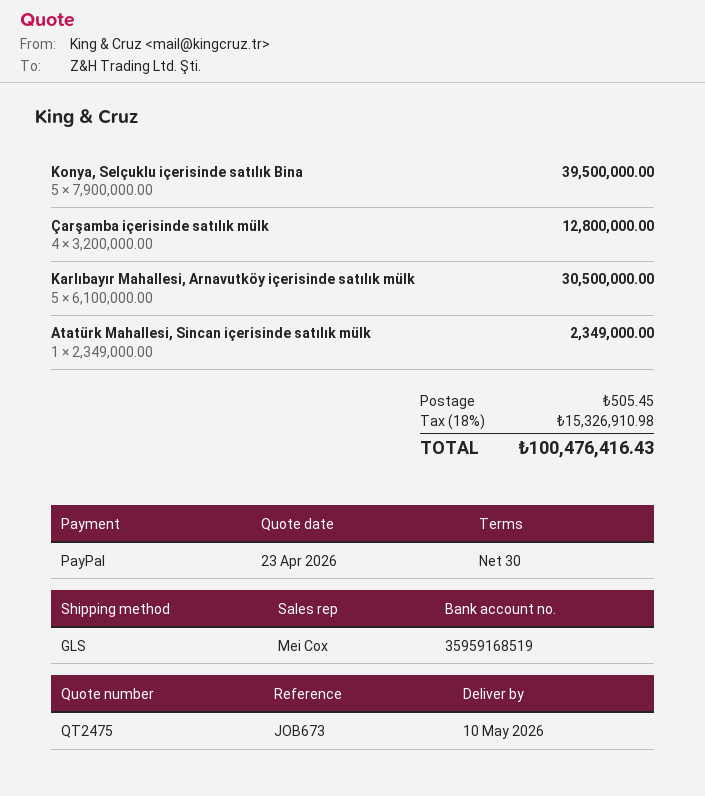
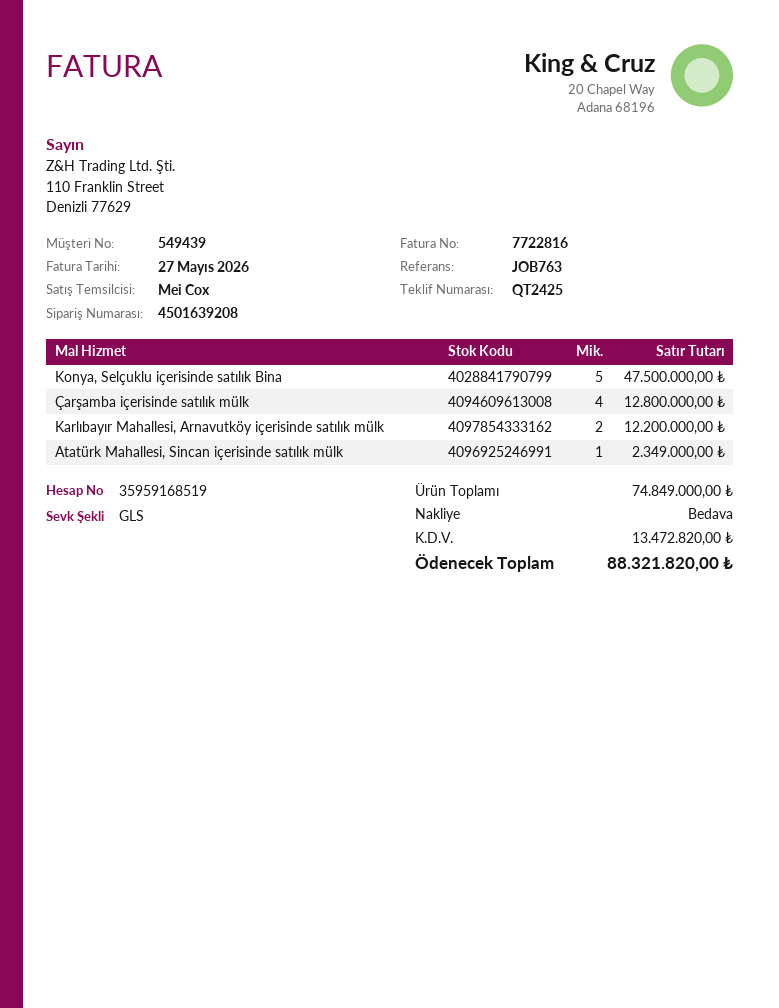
quote number: QT2475 -> QT2425
reference: JOB673 -> JOB763
Konya, Selçuklu içerisinde satılık Bina: 5 for 39500000.00 -> 5 for 47500000.00
Karlıbayır Mahallesi, Arnavutköy içerisinde satılık mülk: 5 for 30500000.00 -> 2 for 12200000.00
shipping: 505.45 -> 0.00
tax: 15326910.98 -> 13472820.00
total: 100476416.43 -> 88321820.00

